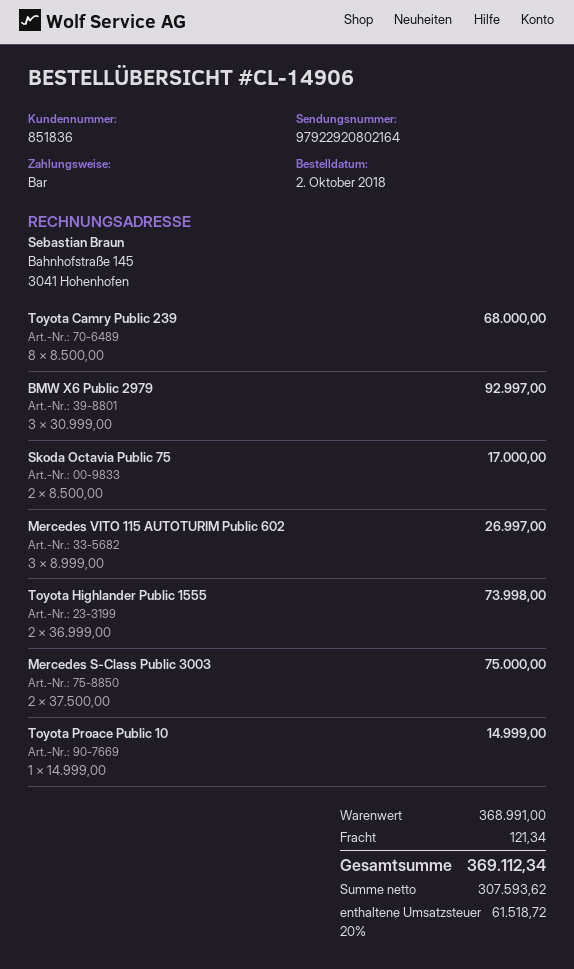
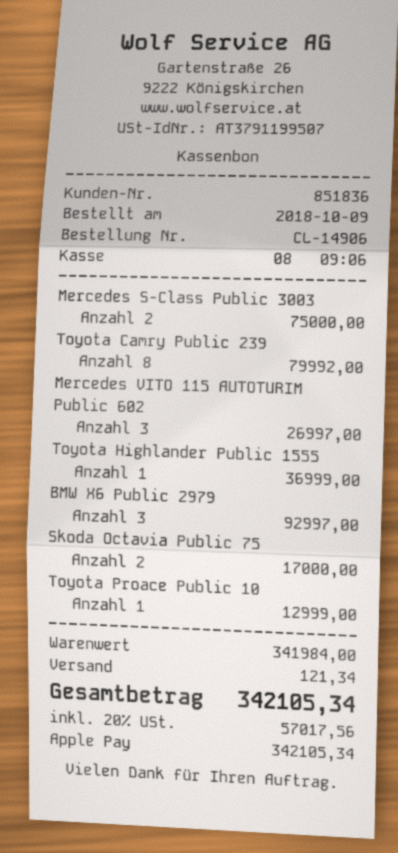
order date: 2018-10-02 -> 2018-10-09
payment method: cash -> Apple Pay
Toyota Camry Public 239: 8 for 68000.00 -> 8 for 79992.00
Toyota Highlander Public 1555: 2 for 73998.00 -> 1 for 36999.00
Toyota Proace Public 10: 1 for 14999.00 -> 1 for 12999.00
subtotal: 368991.00 -> 341984.00
tax: 20% = 61518.72 -> 20% = 57017.56
total: 369112.34 -> 342105.34

